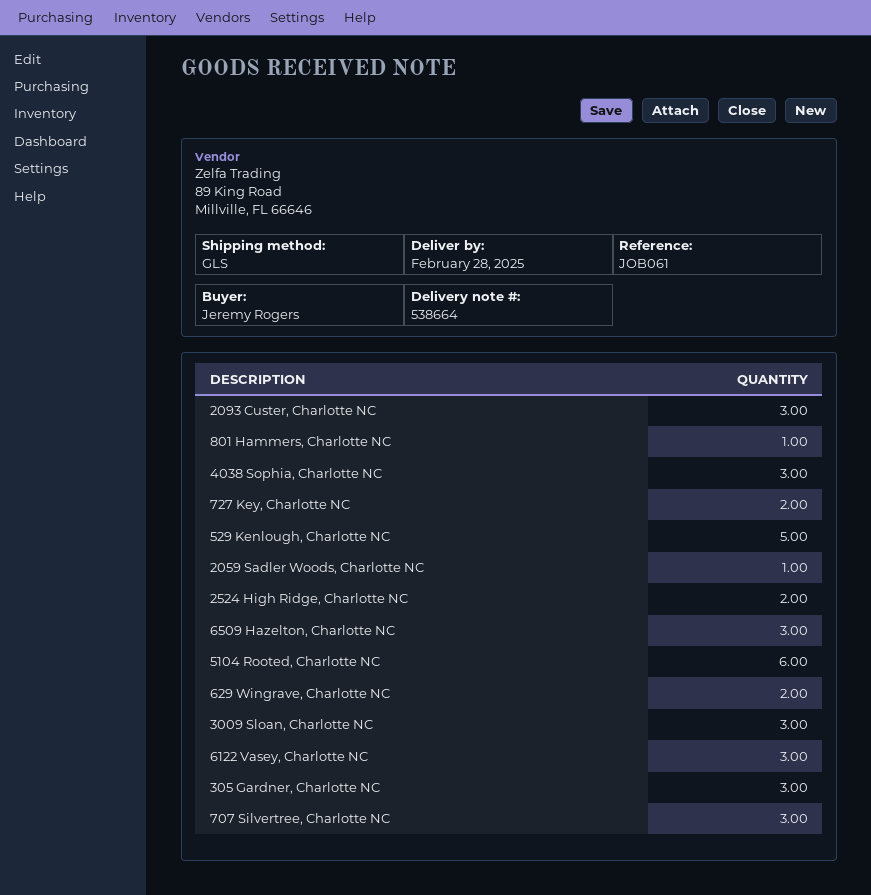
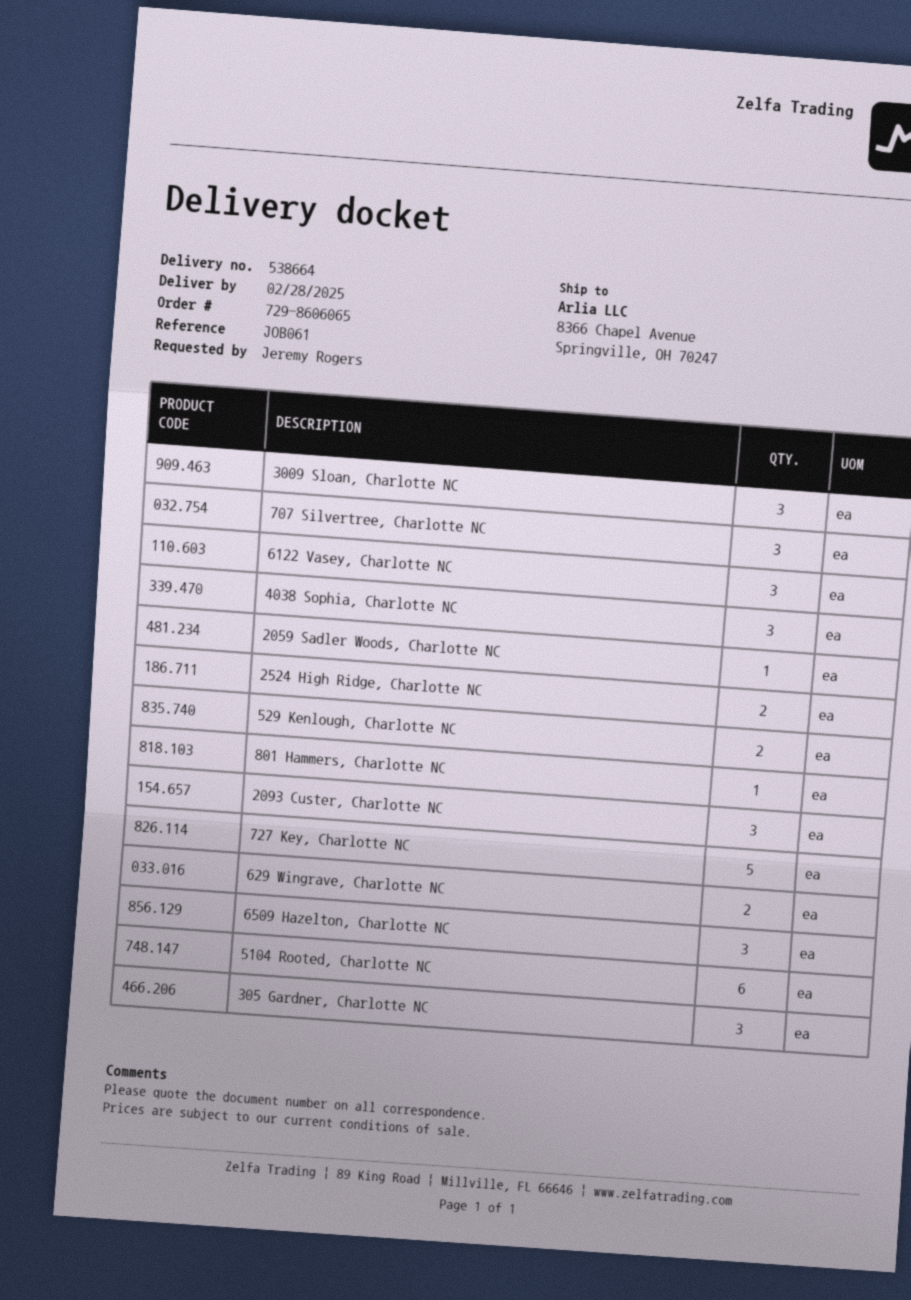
727 Key, Charlotte NC: 2 -> 5
529 Kenlough, Charlotte NC: 5 -> 2

